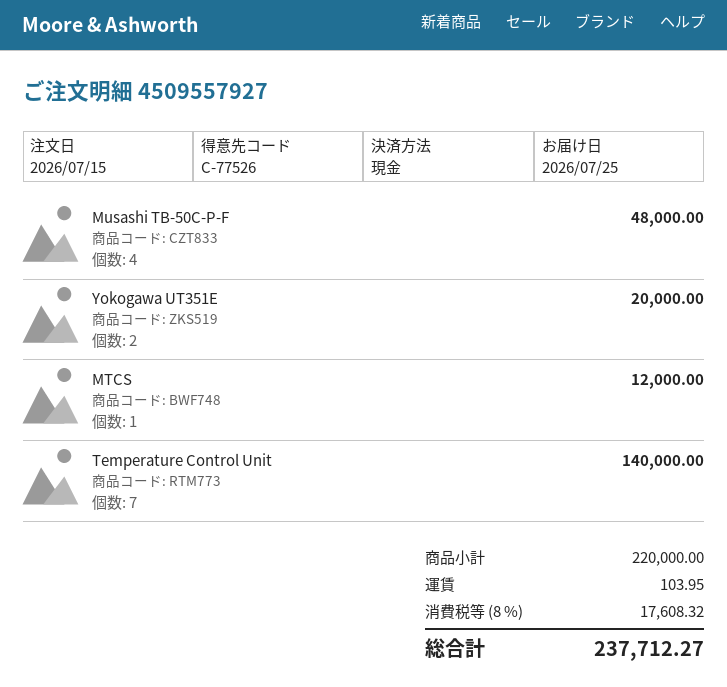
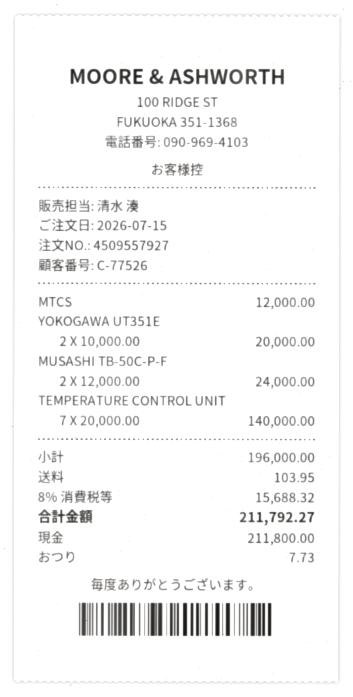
Musashi TB-50C-P-F: 4 for 48000.00 -> 2 for 24000.00
subtotal: 220000.00 -> 196000.00
tax: 8% = 17608.32 -> 8% = 15688.32
total: 237712.27 -> 211792.27

